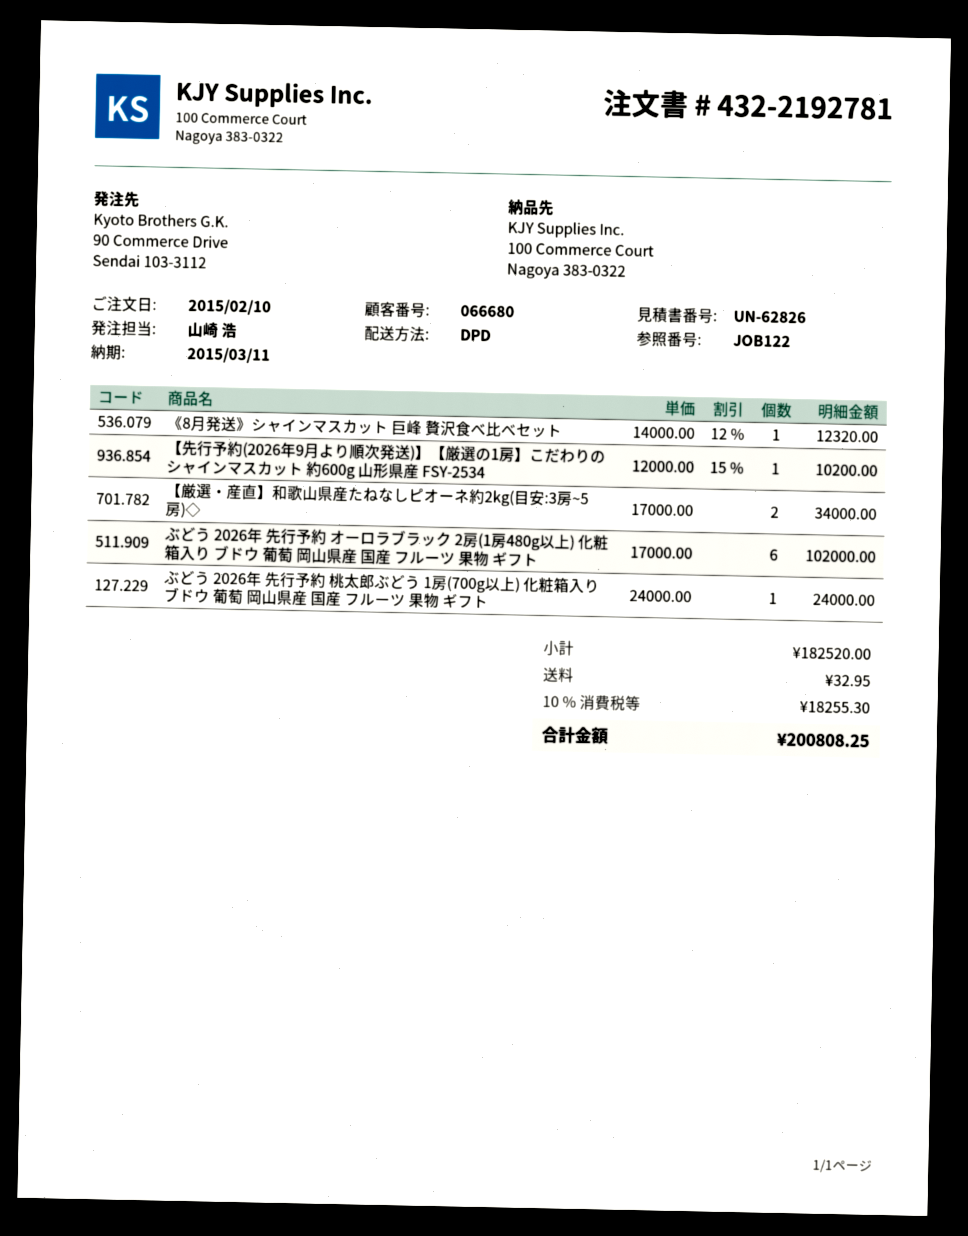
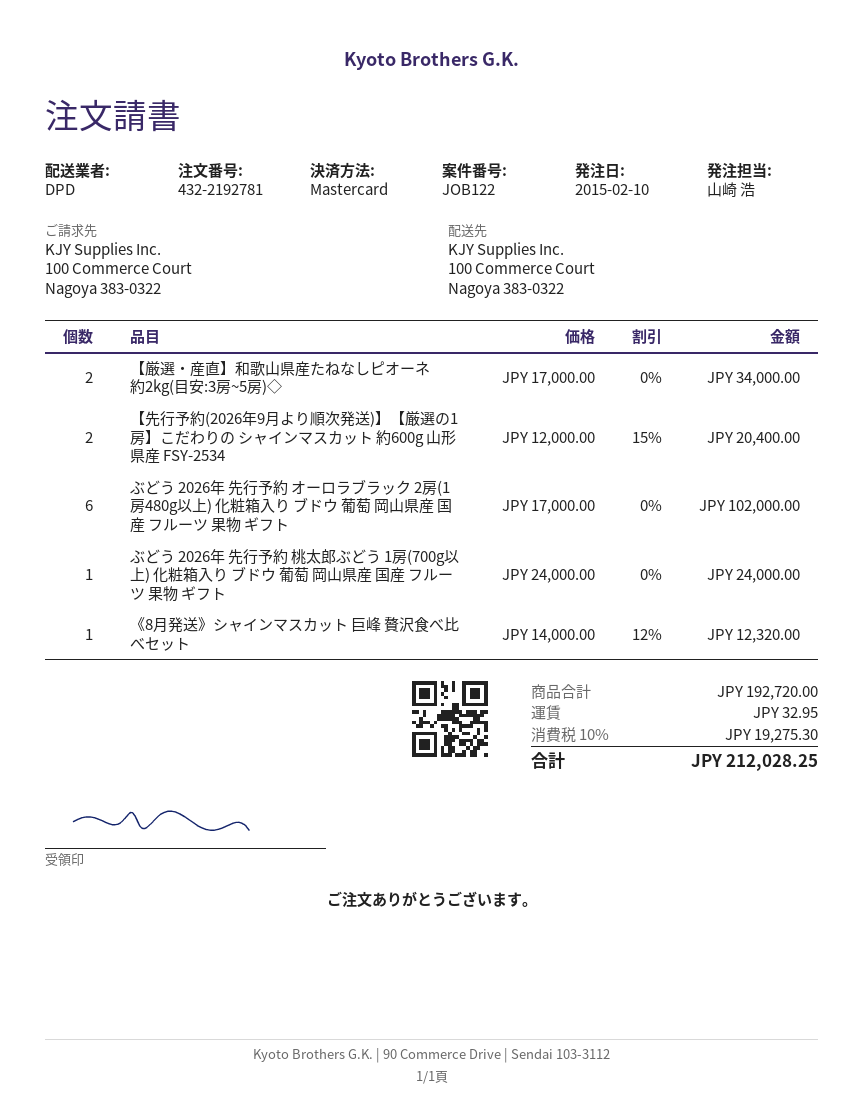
【先行予約(2026年9月より順次発送)】【厳選の1房】こだわりの シャインマスカット 約600g 山形県産 FSY-2534: 1 x 12000.00 - 15% = 10200.00 -> 2 x 12000.00 - 15% = 20400.00
subtotal: 182520.00 -> 192720.00
tax: 10% = 18255.30 -> 10% = 19275.30
total: 200808.25 -> 212028.25

